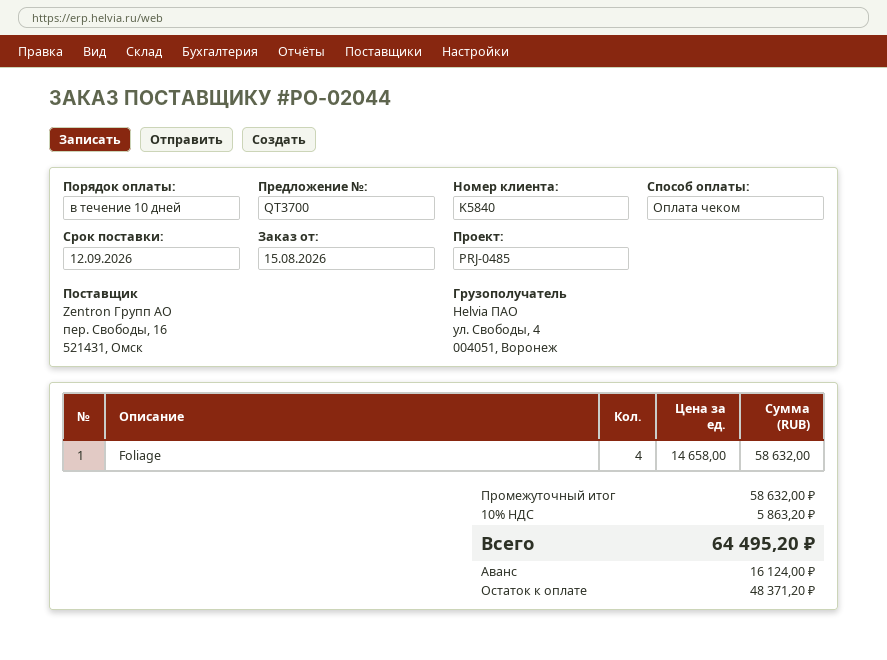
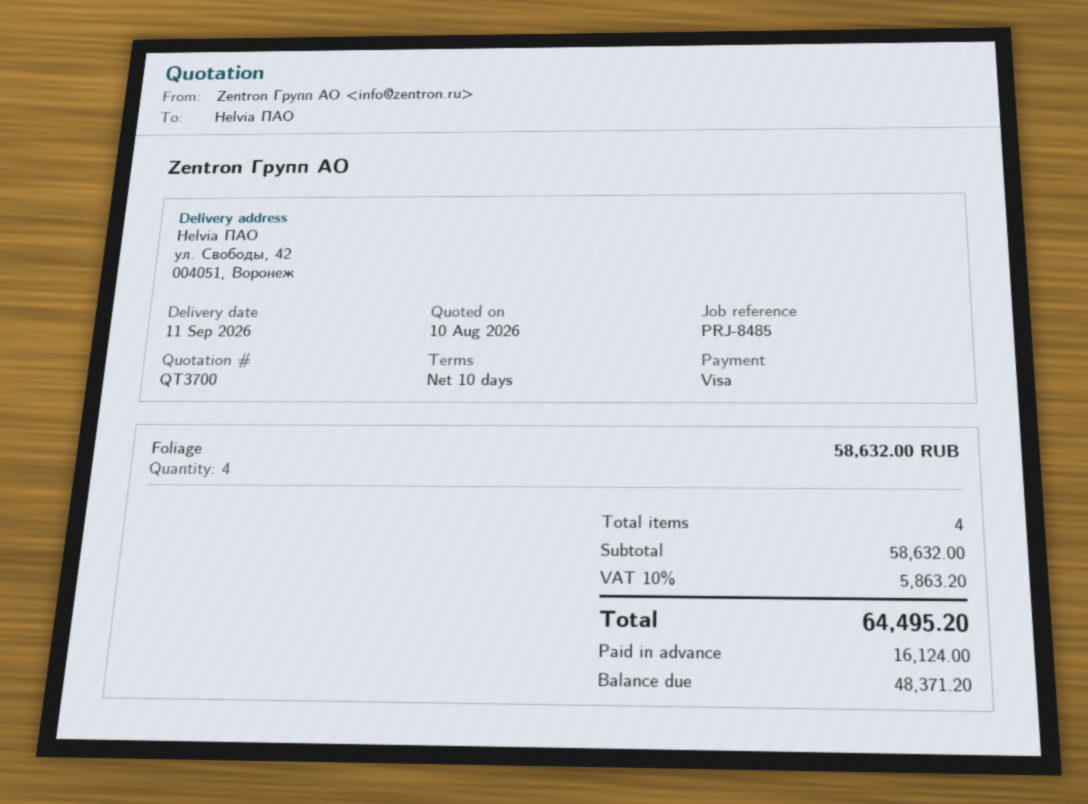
delivery date: 2026-09-12 -> 2026-09-11
reference: PRJ-0485 -> PRJ-8485
payment method: cheque -> Visa
ship to: ул. Свободы, 4, 004051, Воронеж -> ул. Свободы, 42, 004051, Воронеж

